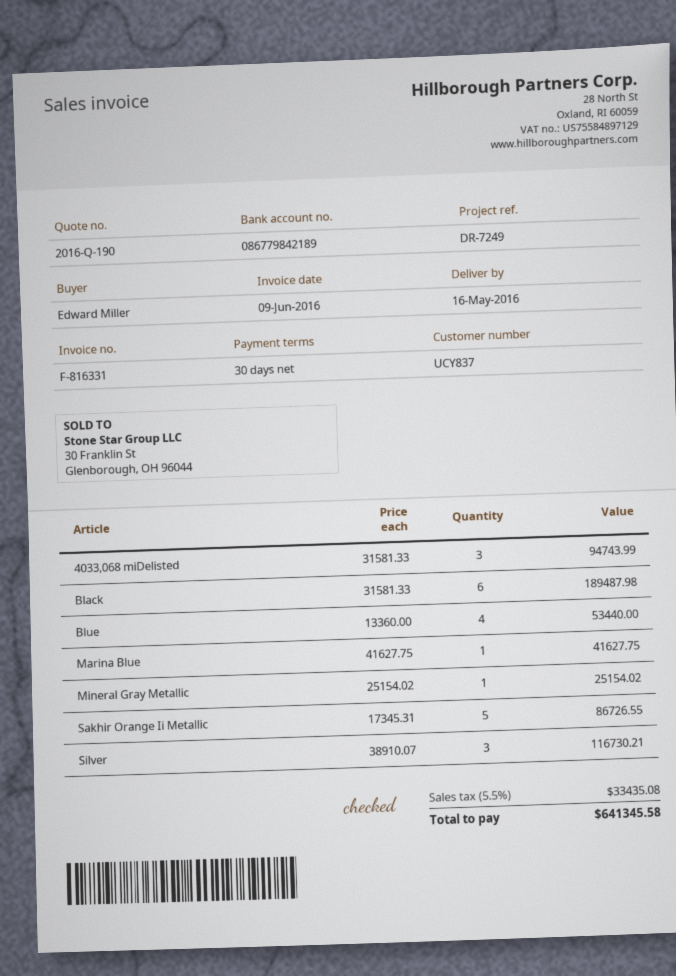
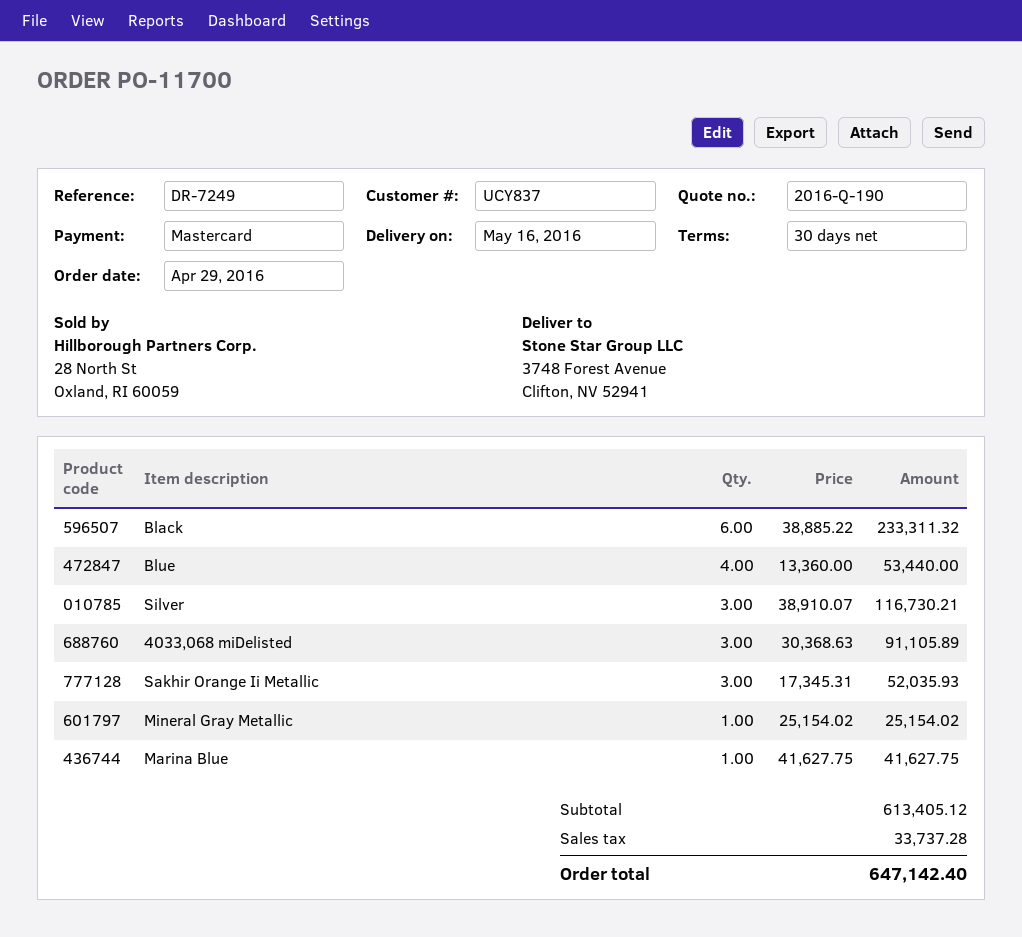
4033,068 miDelisted: 3 x 31581.33 = 94743.99 -> 3 x 30368.63 = 91105.89
Black: 6 x 31581.33 = 189487.98 -> 6 x 38885.22 = 233311.32
Sakhir Orange Ii Metallic: 5 x 17345.31 = 86726.55 -> 3 x 17345.31 = 52035.93
tax: 33435.08 -> 33737.28
total: 641345.58 -> 647142.40

